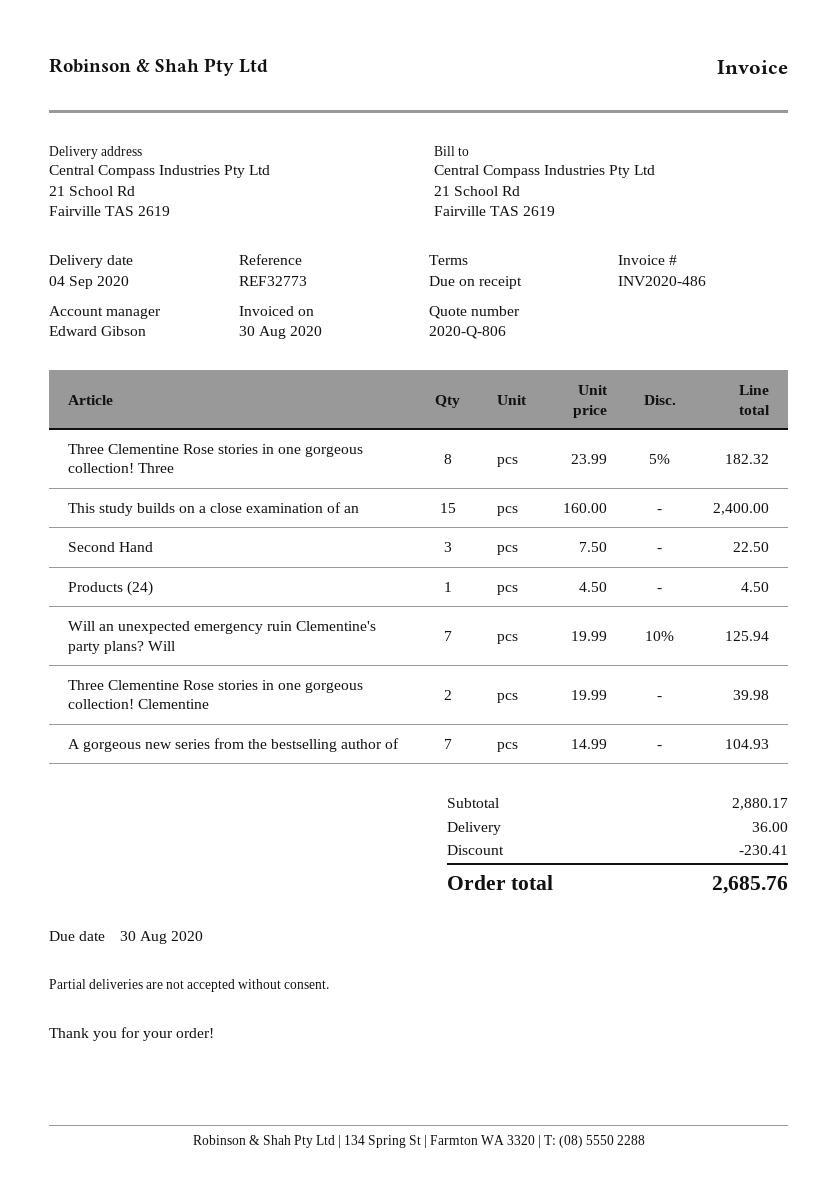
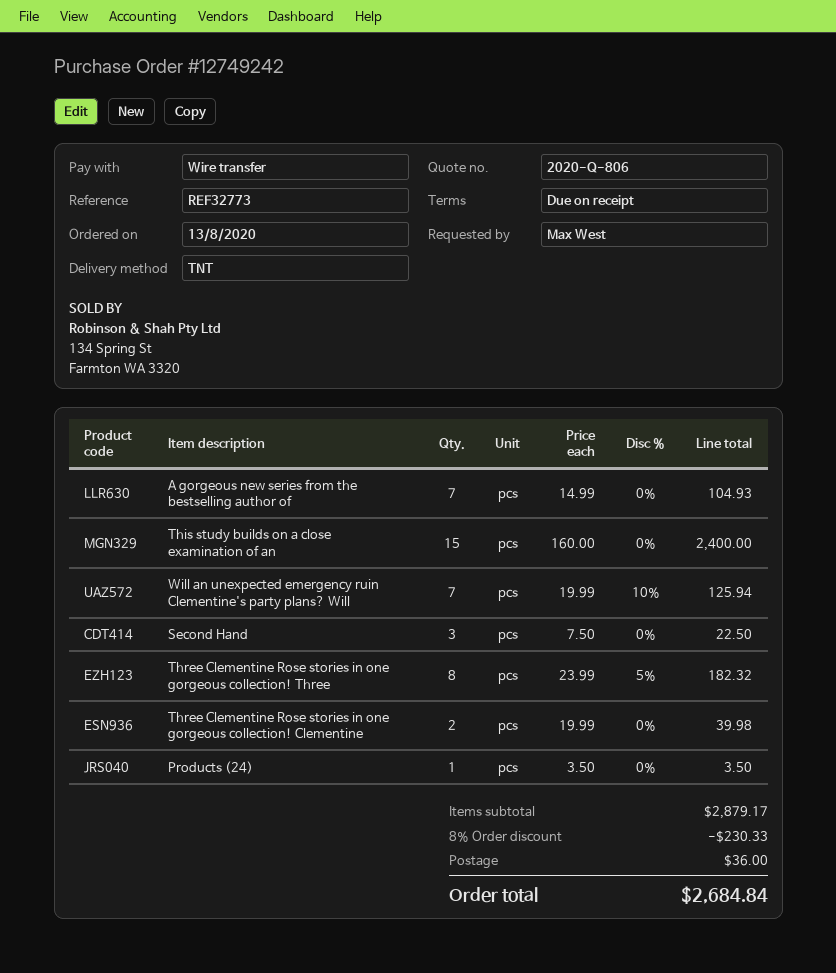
Products (24): 1 x 4.50 = 4.50 -> 1 x 3.50 = 3.50
subtotal: 2880.17 -> 2879.17
discount: 230.41 -> 230.33
total: 2685.76 -> 2684.84

